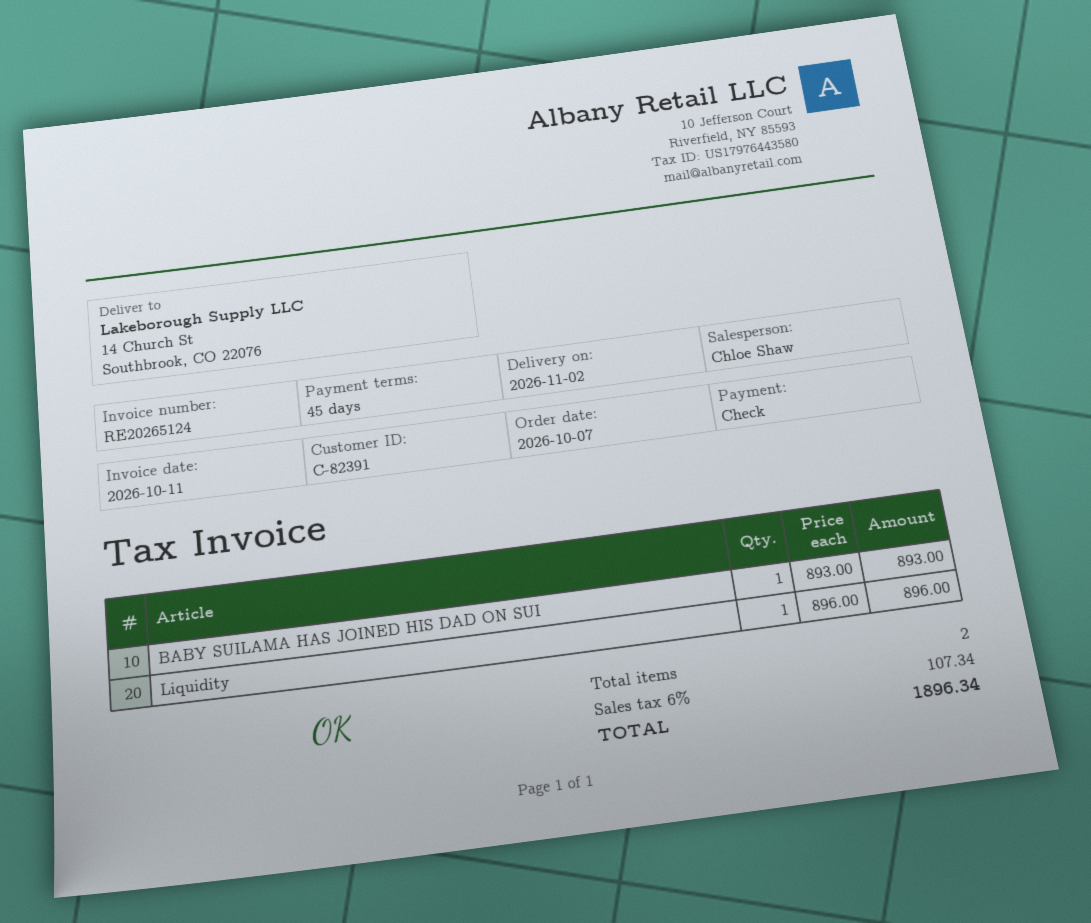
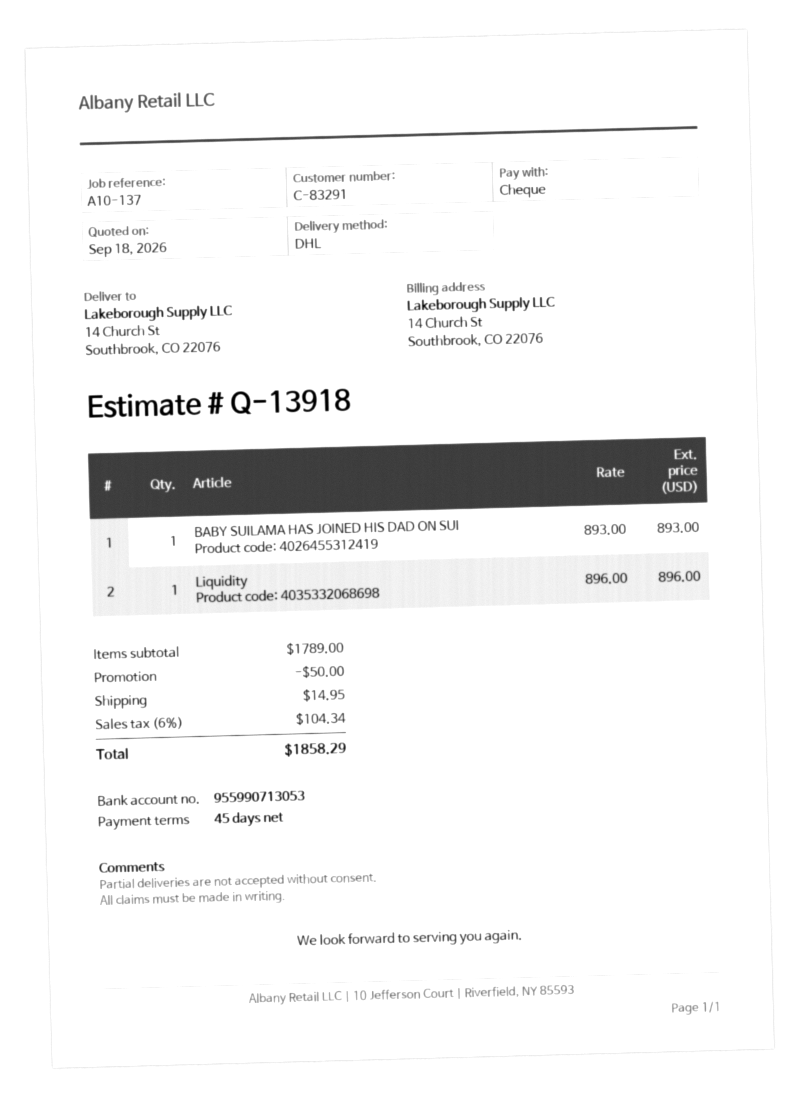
customer number: C-82391 -> C-83291
discount: none -> 50.00
shipping: none -> 14.95
tax: 6% = 107.34 -> 6% = 104.34
total: 1896.34 -> 1858.29

